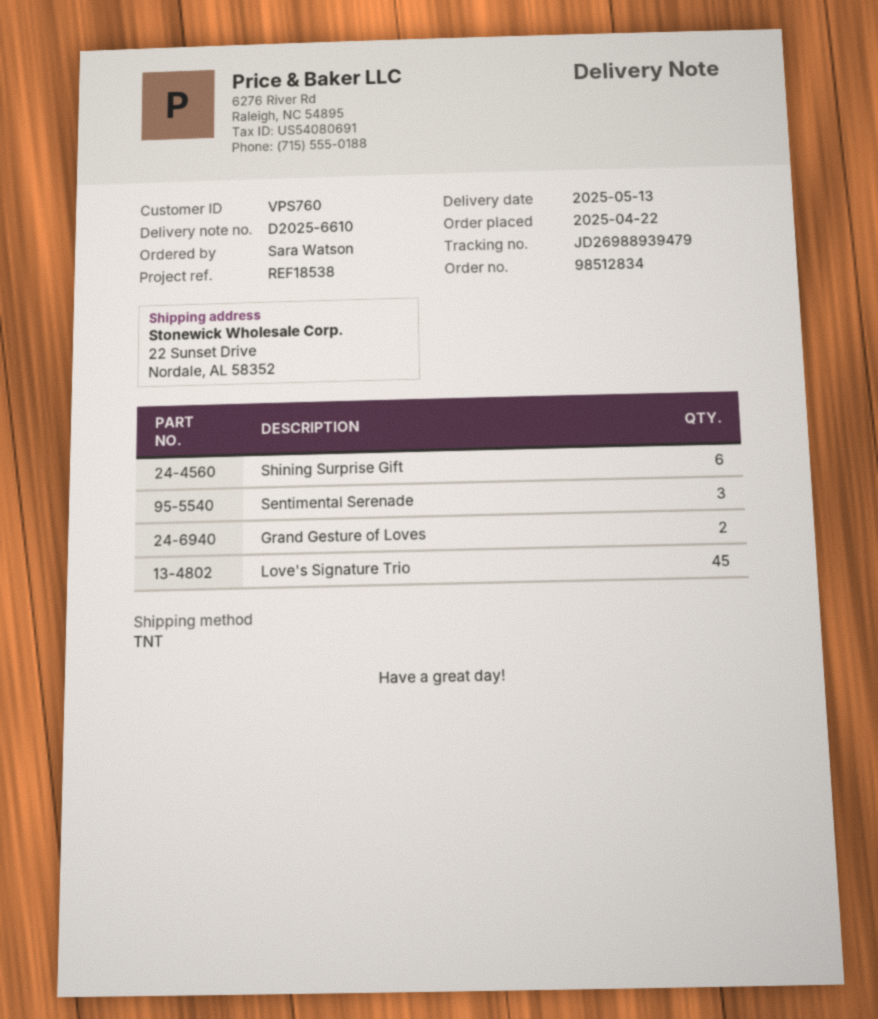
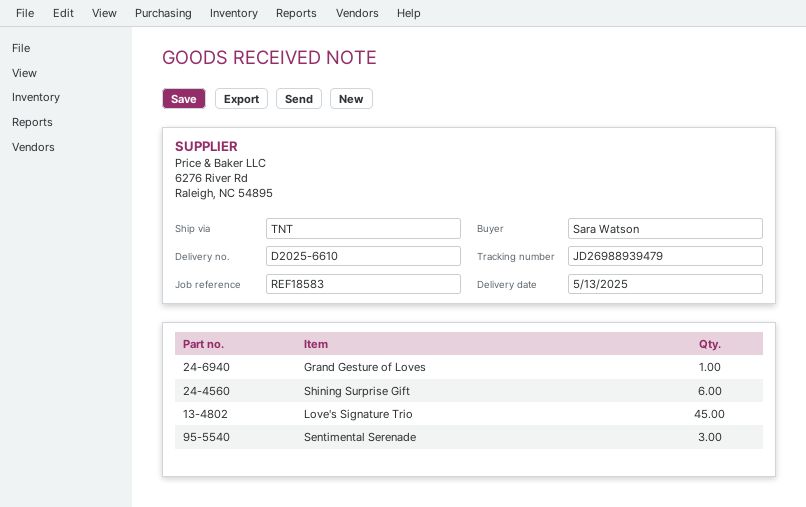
reference: REF18538 -> REF18583
Grand Gesture of Loves: 2 -> 1

